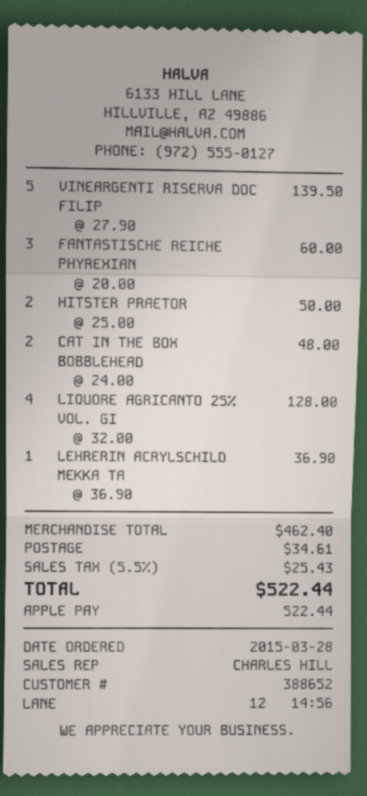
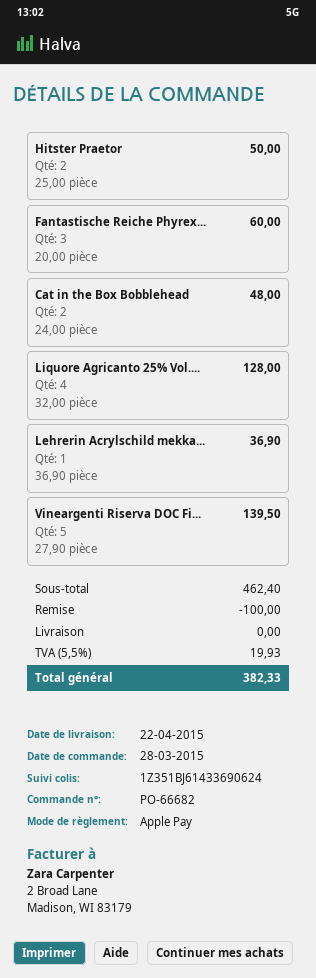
discount: none -> 100.00
shipping: 34.61 -> 0.00
tax: 5.5% = 25.43 -> 5.5% = 19.93
total: 522.44 -> 382.33

